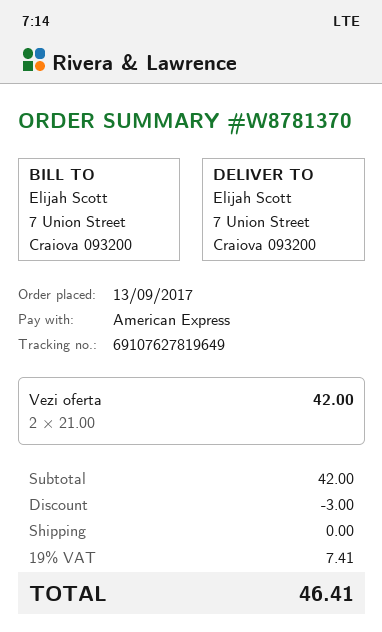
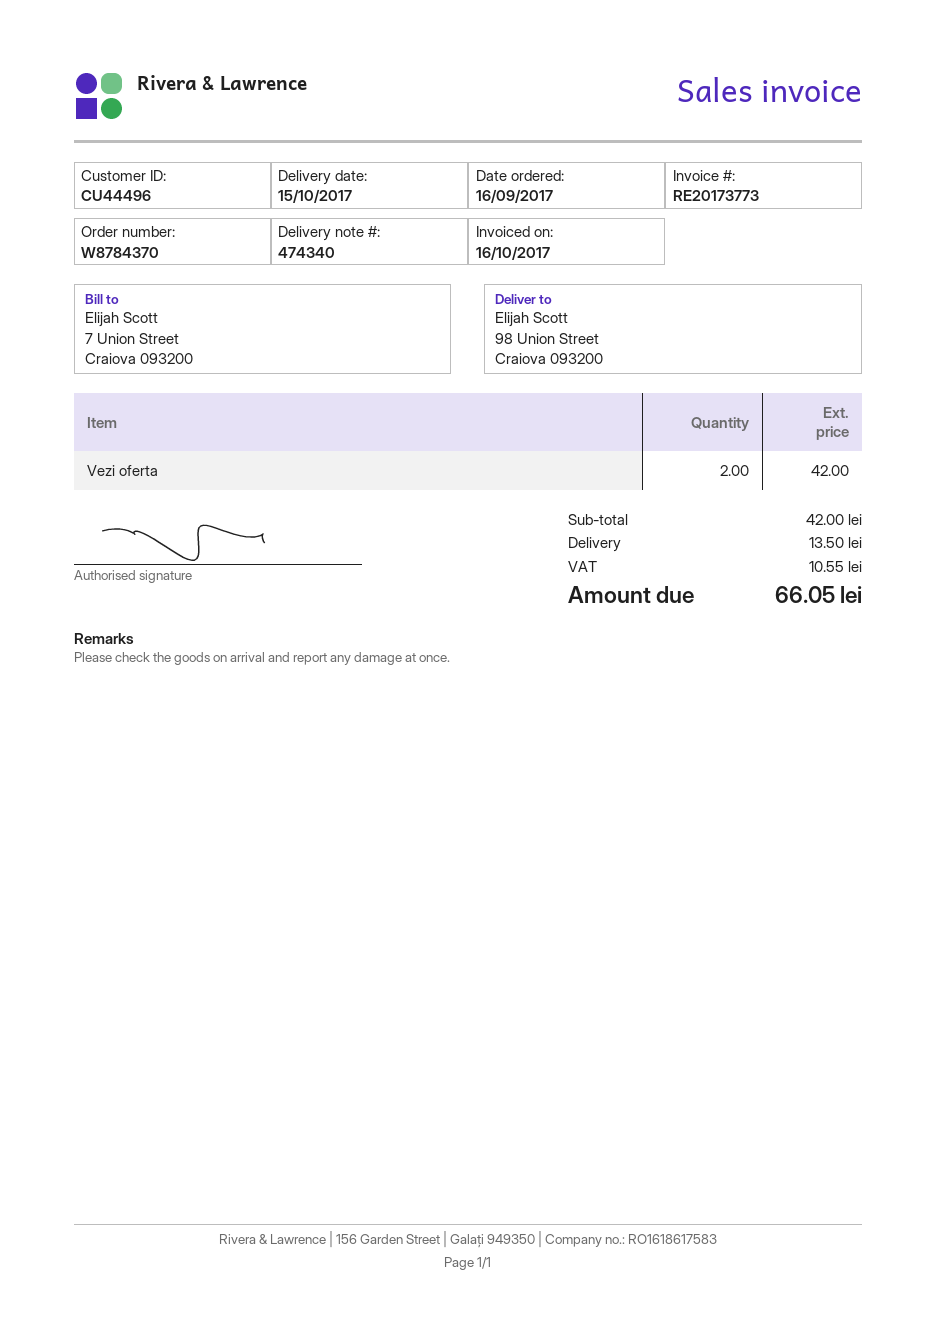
order number: W8781370 -> W8784370
order date: 2017-09-13 -> 2017-09-16
ship to: 7 Union Street, Craiova 093200 -> 98 Union Street, Craiova 093200
discount: 3.00 -> none
shipping: 0.00 -> 13.50
tax: 7.41 -> 10.55
total: 46.41 -> 66.05

